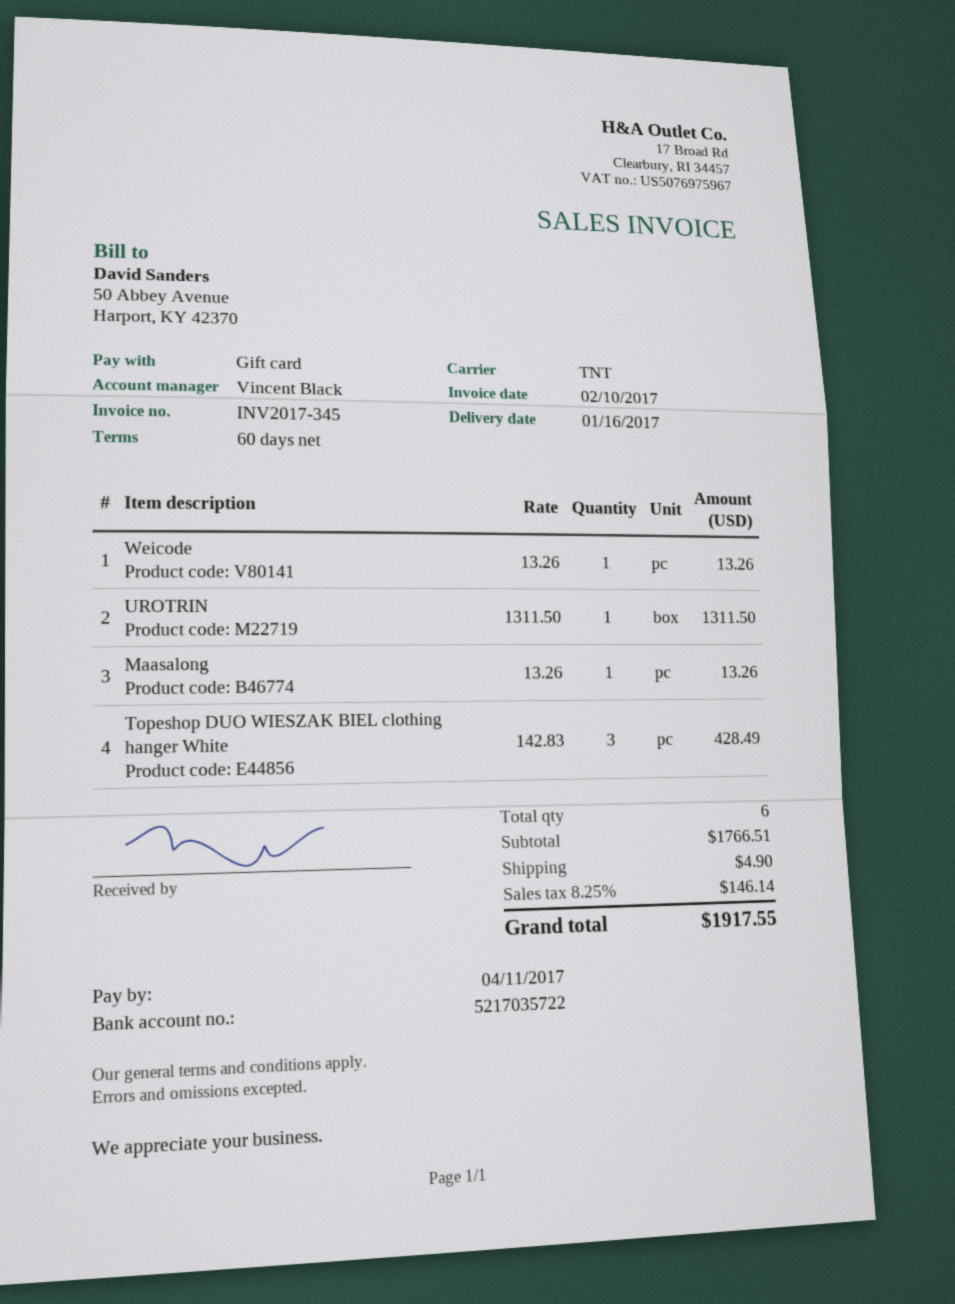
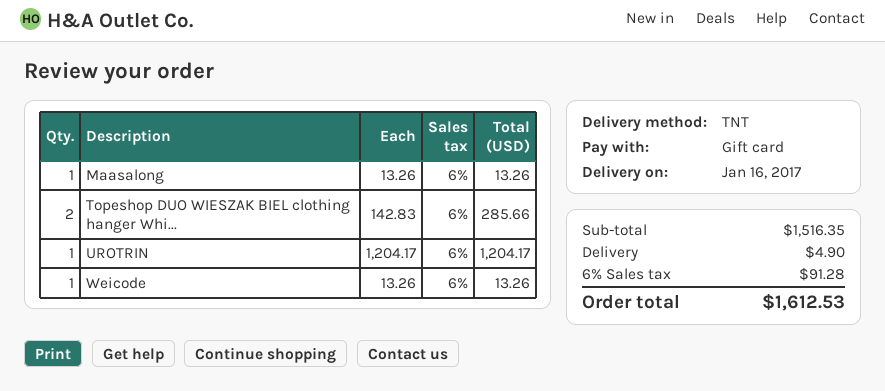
UROTRIN: 1 x 1311.50 = 1311.50 -> 1 x 1204.17 = 1204.17
Topeshop DUO WIESZAK BIEL clothing hanger White: 3 x 142.83 = 428.49 -> 2 x 142.83 = 285.66
subtotal: 1766.51 -> 1516.35
tax: 8.25% = 146.14 -> 6% = 91.28
total: 1917.55 -> 1612.53

